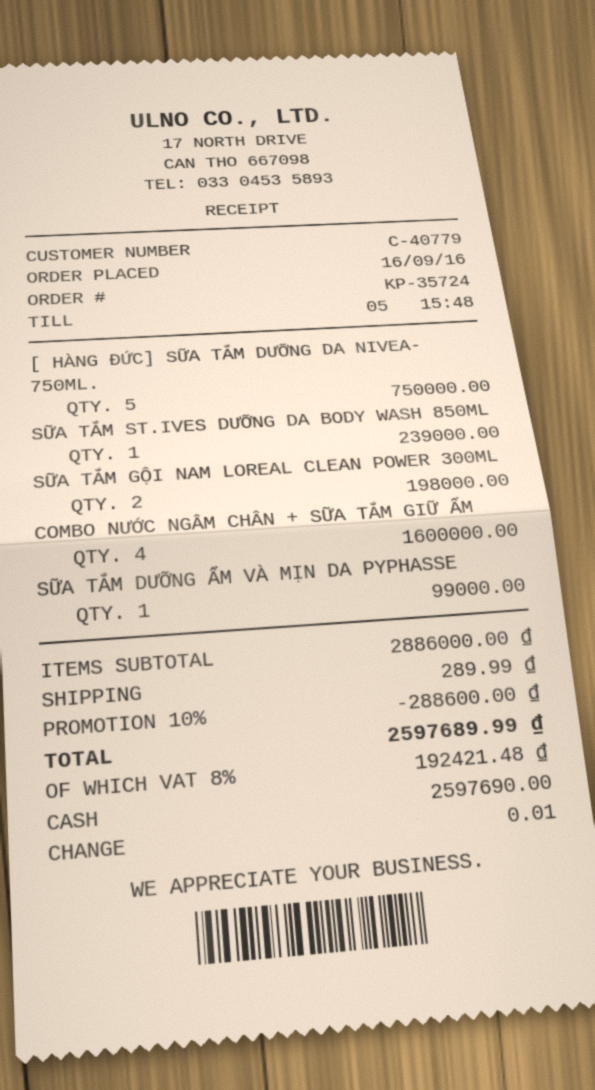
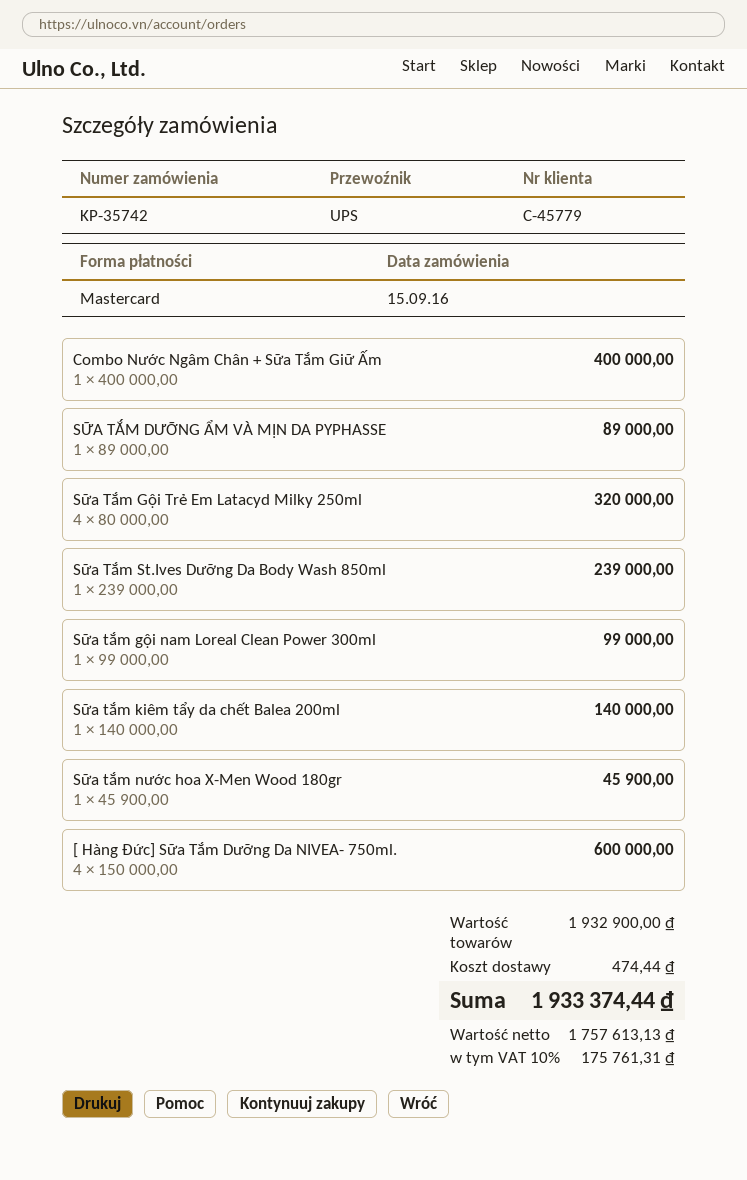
order number: KP-35724 -> KP-35742
order date: 2016-09-16 -> 2016-09-15
customer number: C-40779 -> C-45779
payment method: cash -> Mastercard
[ HÀNG ĐỨC] SỮA TẮM DƯỠNG DA NIVEA- 750ML.: 5 for 750000.00 -> 4 for 600000.00
SỮA TẮM GỘI NAM LOREAL CLEAN POWER 300ML: 2 for 198000.00 -> 1 for 99000.00
COMBO NƯỚC NGÂM CHÂN + SỮA TẮM GIỮ ẤM: 4 for 1600000.00 -> 1 for 400000.00
SỮA TẮM DƯỠNG ẨM VÀ MỊN DA PYPHASSE: 1 for 99000.00 -> 1 for 89000.00
Sữa Tắm Gội Trẻ Em Latacyd Milky 250ml: none -> 4 for 320000.00
Sữa tắm kiêm tẩy da chết Balea 200ml: none -> 1 for 140000.00
Sữa tắm nước hoa X-Men Wood 180gr: none -> 1 for 45900.00
subtotal: 2886000.00 -> 1932900.00
discount: 10% = 288600.00 -> none
shipping: 289.99 -> 474.44
tax: 8% = 192421.48 -> 10% = 175761.31
total: 2597689.99 -> 1933374.44

